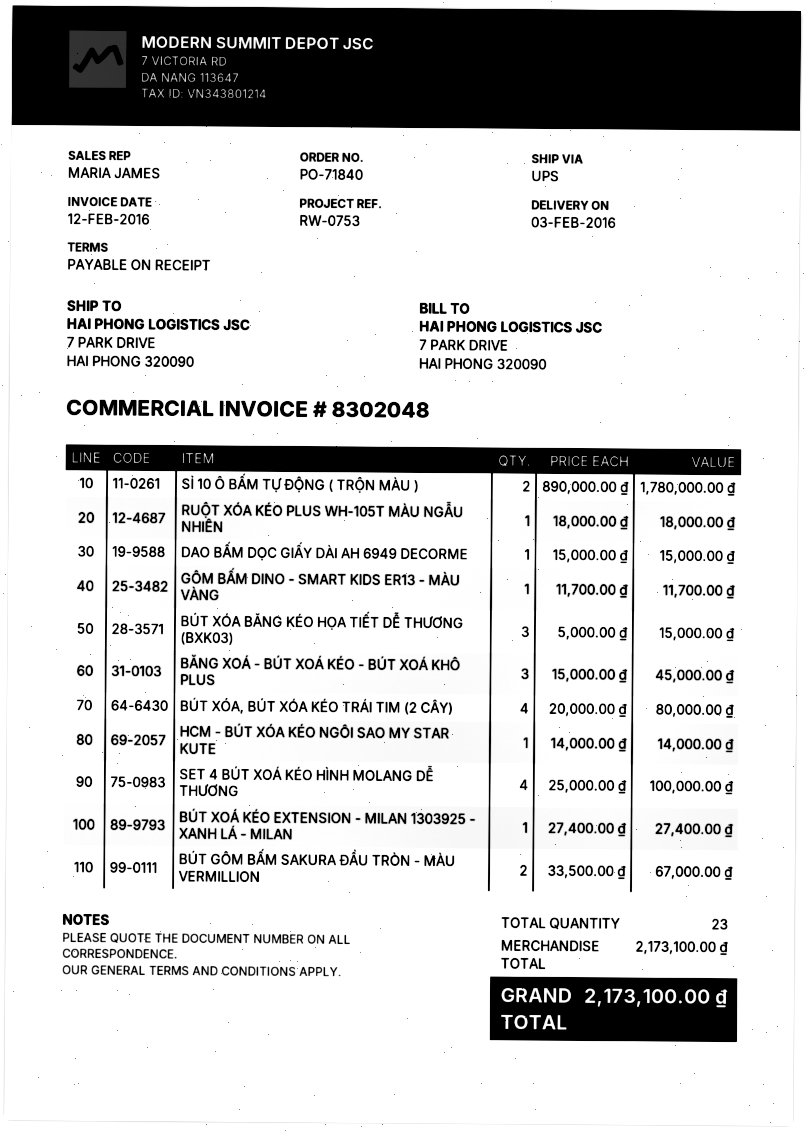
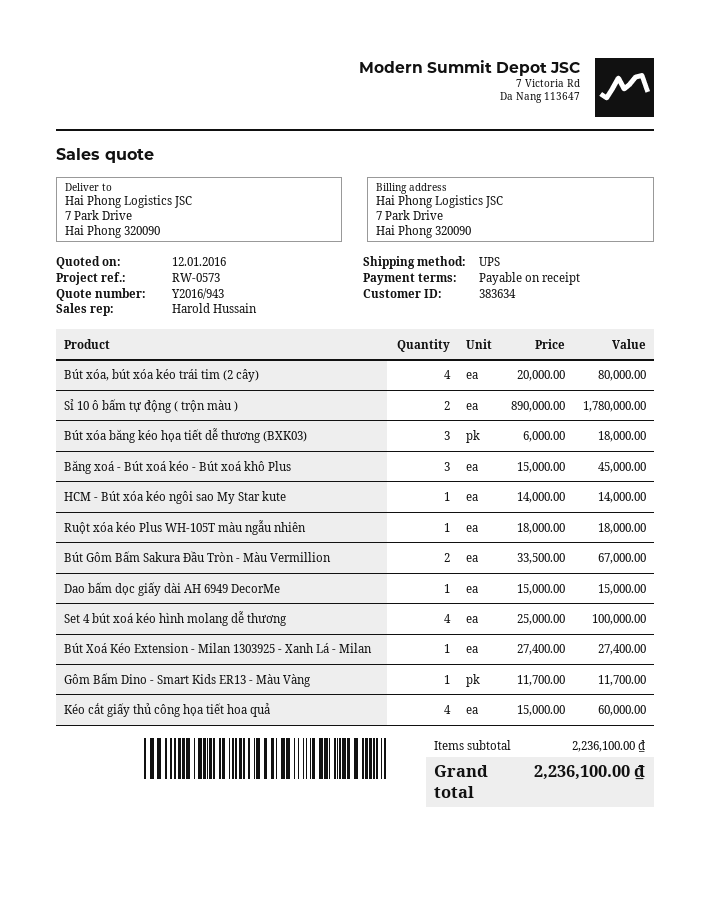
reference: RW-0753 -> RW-0573
sales rep: MARIA JAMES -> Harold Hussain
BÚT XÓA BĂNG KÉO HỌA TIẾT DỄ THƯƠNG (BXK03): 3 x 5000.00 = 15000.00 -> 3 x 6000.00 = 18000.00
Kéo cắt giấy thủ công họa tiết hoa quả: none -> 4 x 15000.00 = 60000.00
subtotal: 2173100.00 -> 2236100.00
total: 2173100.00 -> 2236100.00

